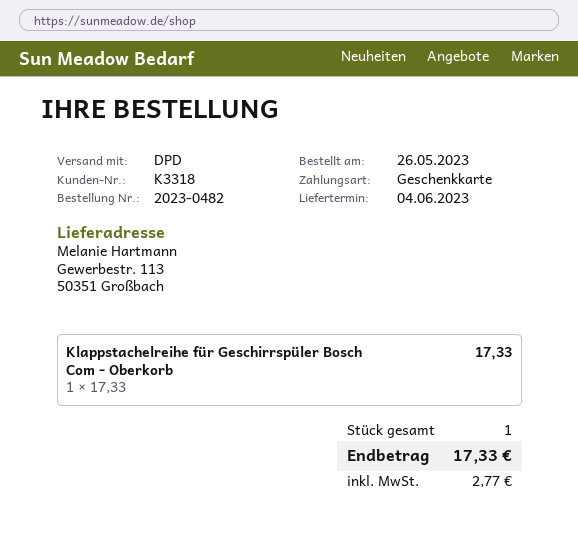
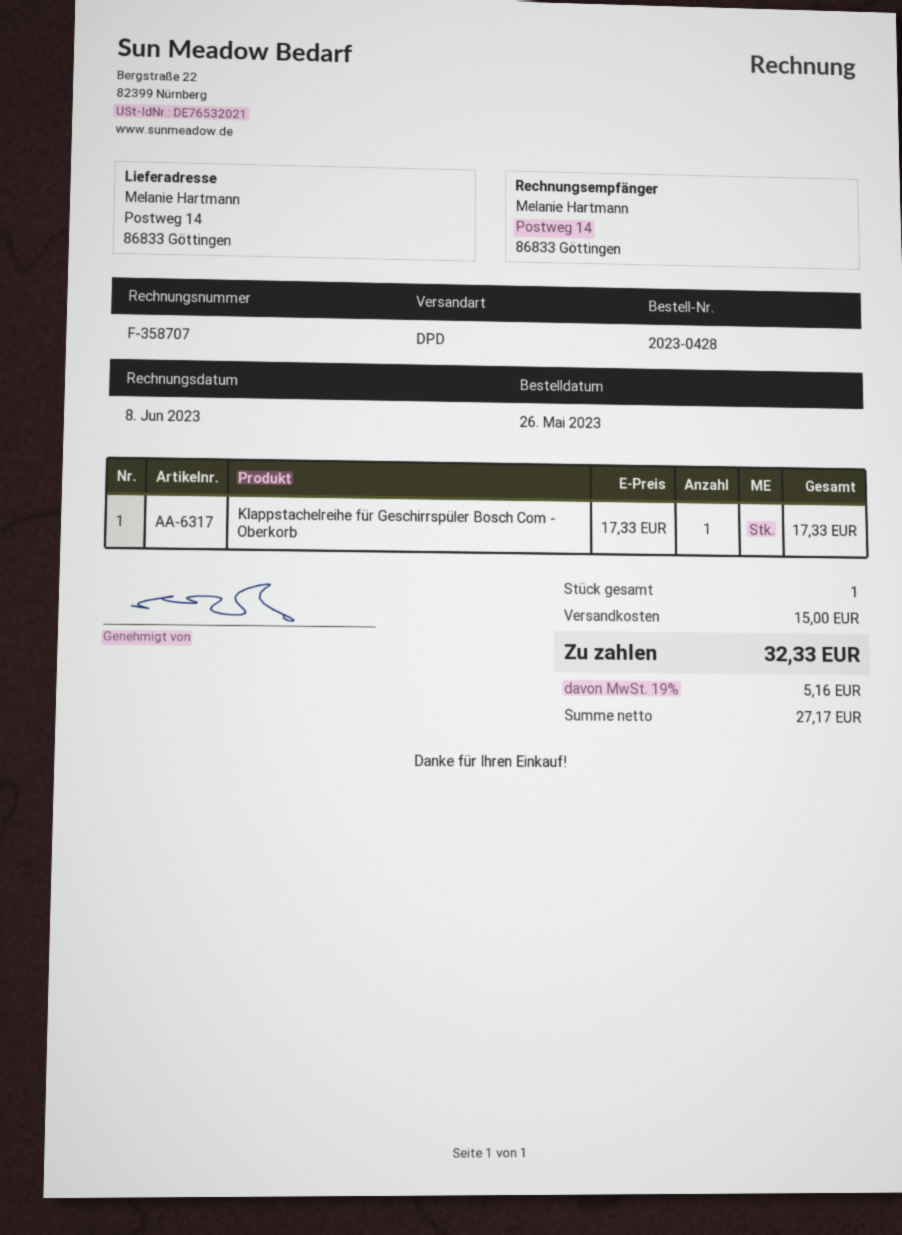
order number: 2023-0482 -> 2023-0428
ship to: Gewerbestr. 113, 50351 Großbach -> Postweg 14, 86833 Göttingen
shipping: none -> 15.00
tax: 2.77 -> 5.16
total: 17.33 -> 32.33

